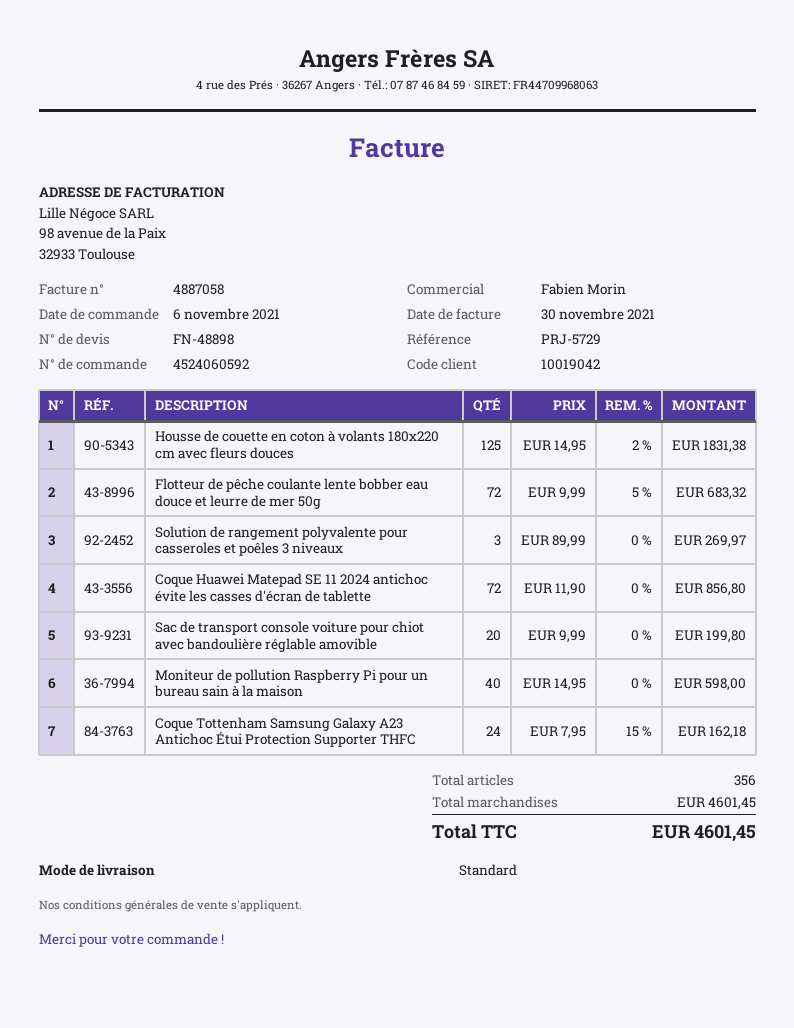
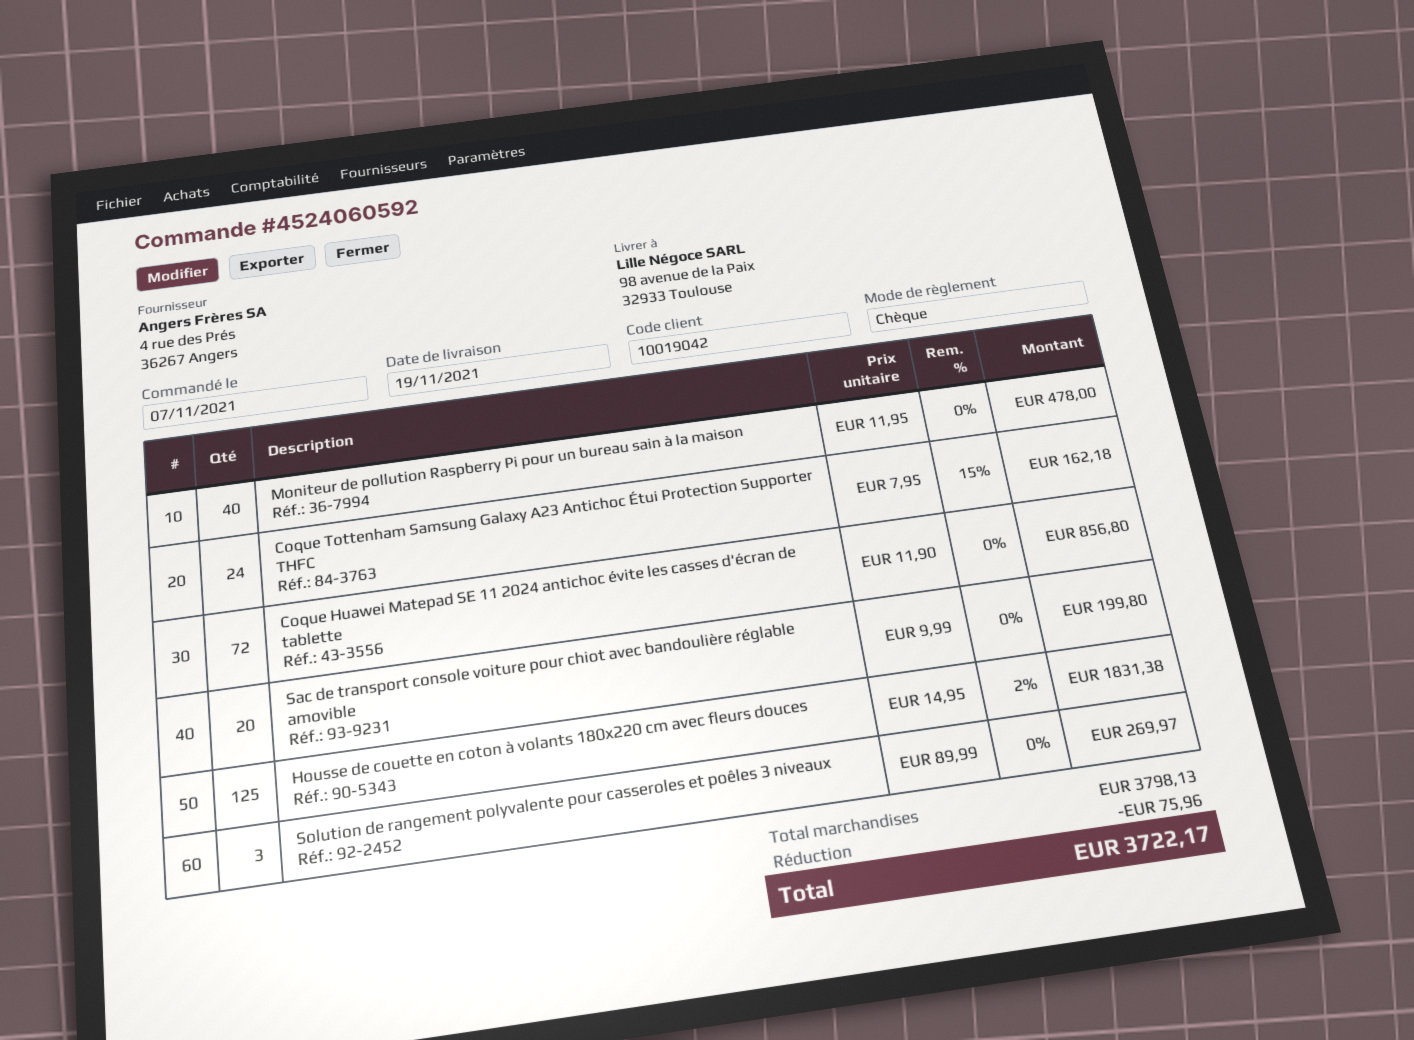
order date: 2021-11-06 -> 2021-11-07
Flotteur de pêche coulante lente bobber eau douce et leurre de mer 50g: 72 x 9.99 - 5% = 683.32 -> none
Moniteur de pollution Raspberry Pi pour un bureau sain à la maison: 40 x 14.95 = 598.00 -> 40 x 11.95 = 478.00
subtotal: 4601.45 -> 3798.13
discount: none -> 75.96
total: 4601.45 -> 3722.17

